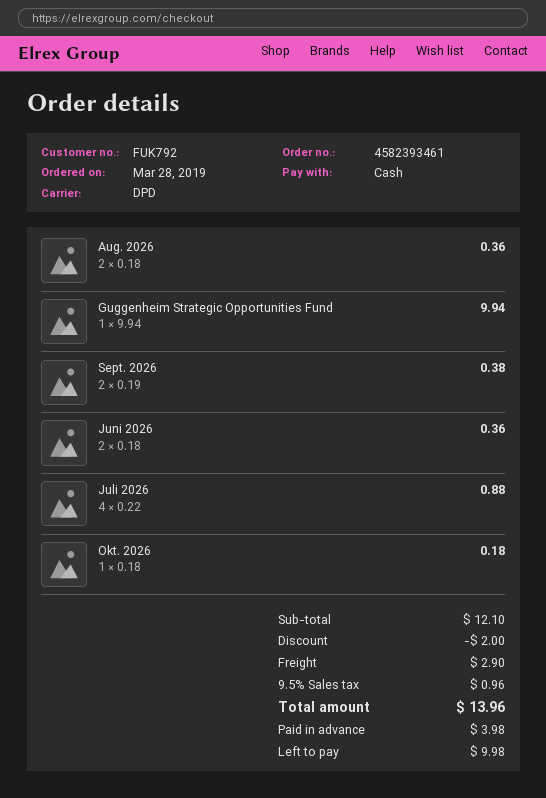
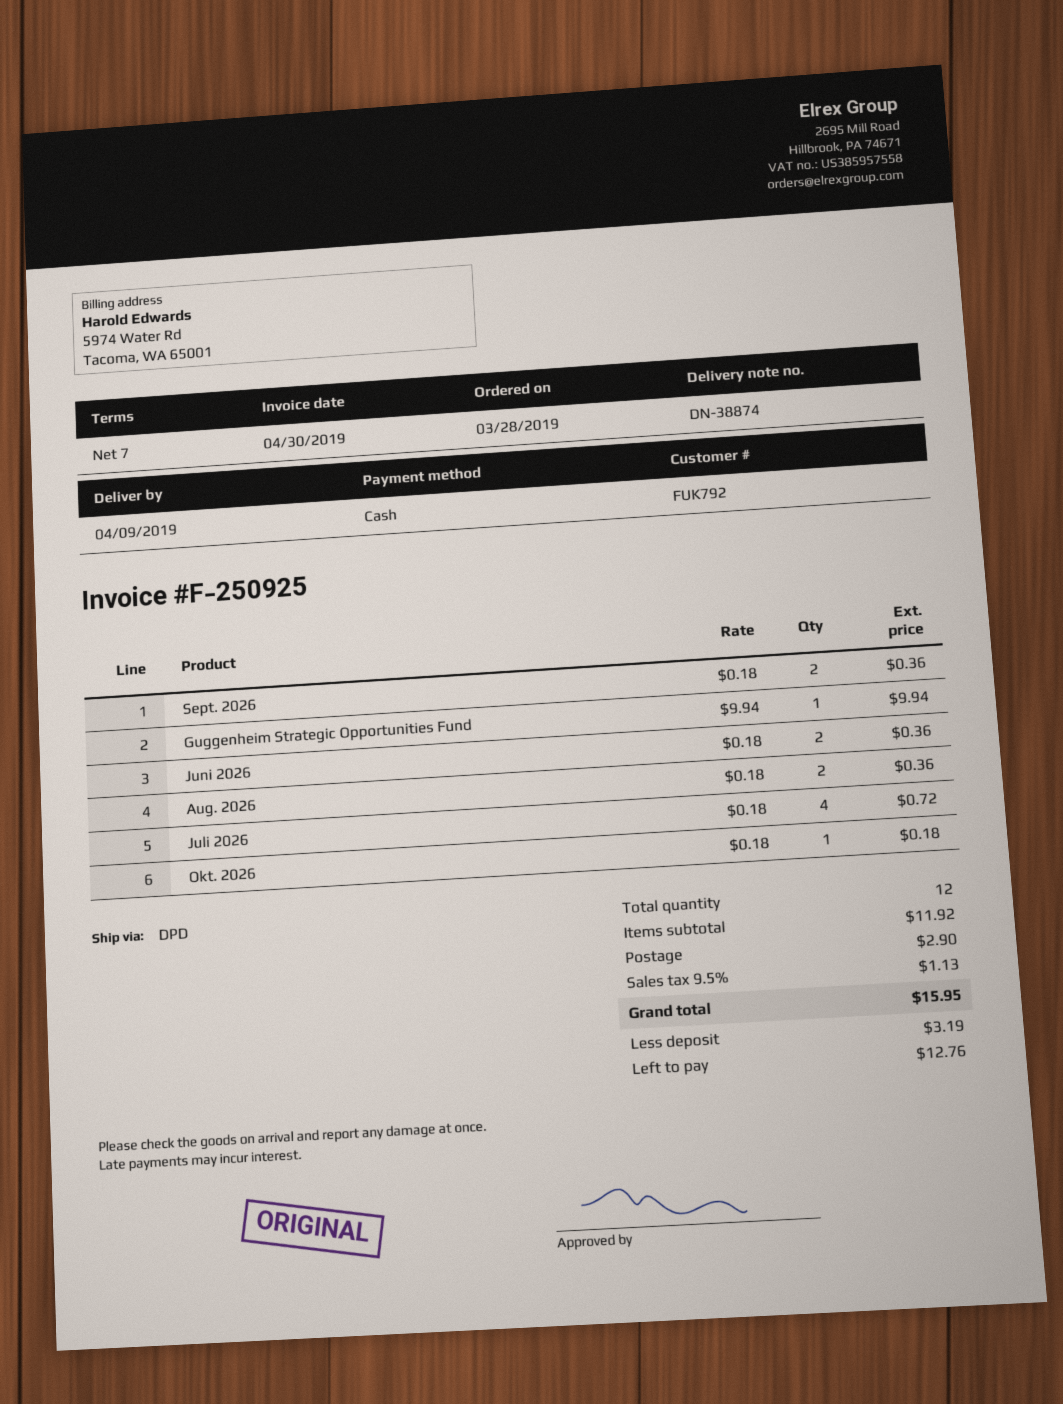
Sept. 2026: 2 x 0.19 = 0.38 -> 2 x 0.18 = 0.36
Juli 2026: 4 x 0.22 = 0.88 -> 4 x 0.18 = 0.72
subtotal: 12.10 -> 11.92
discount: 2.00 -> none
tax: 9.5% = 0.96 -> 9.5% = 1.13
total: 13.96 -> 15.95
deposit: 3.98 -> 3.19
balance: 9.98 -> 12.76

